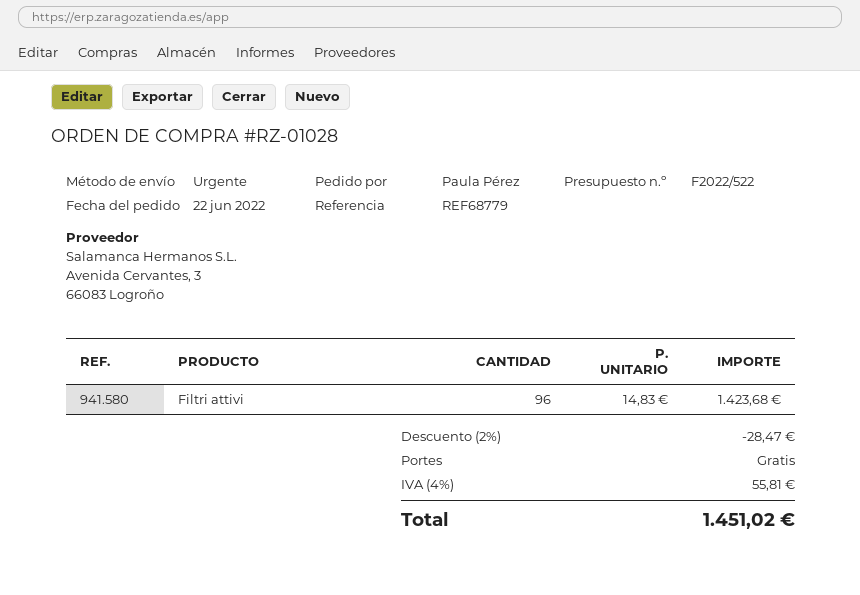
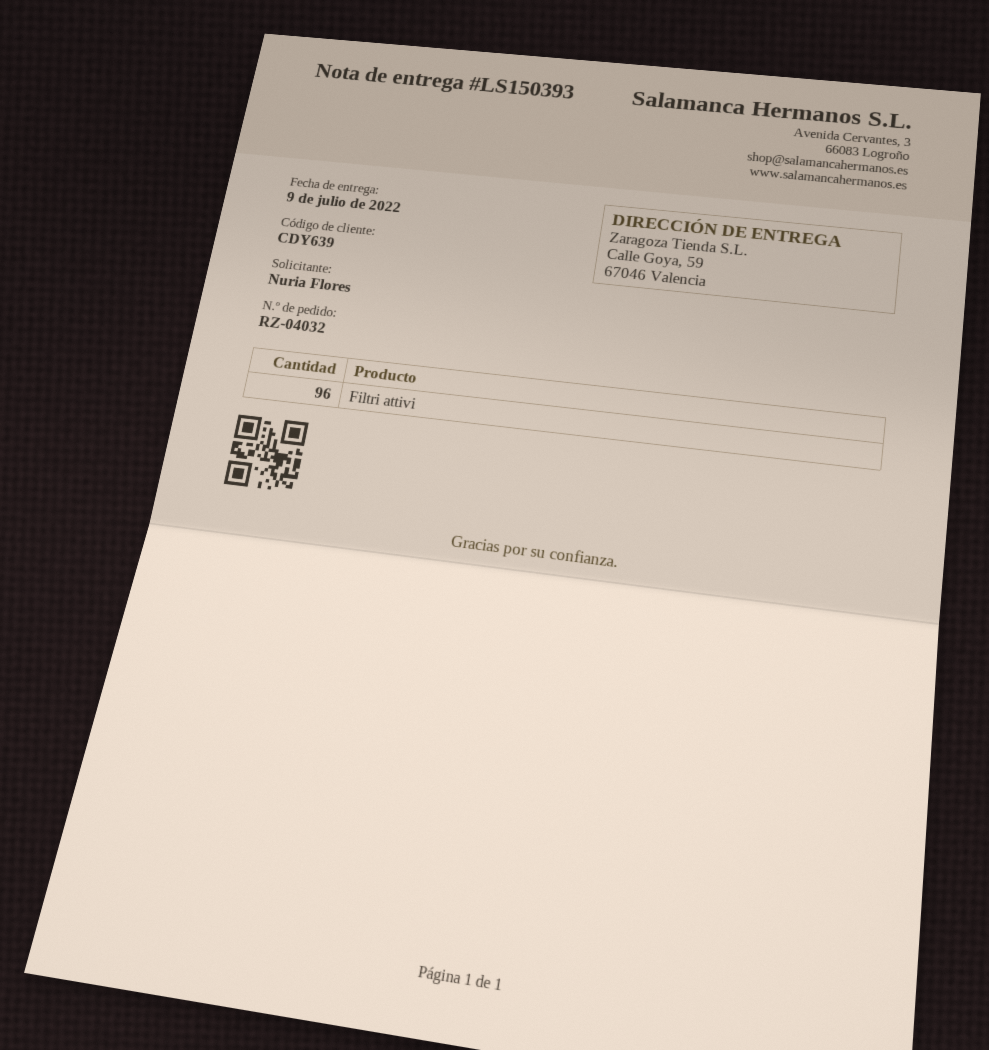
order number: RZ-01028 -> RZ-04032
ordered by: Paula Pérez -> Nuria Flores

